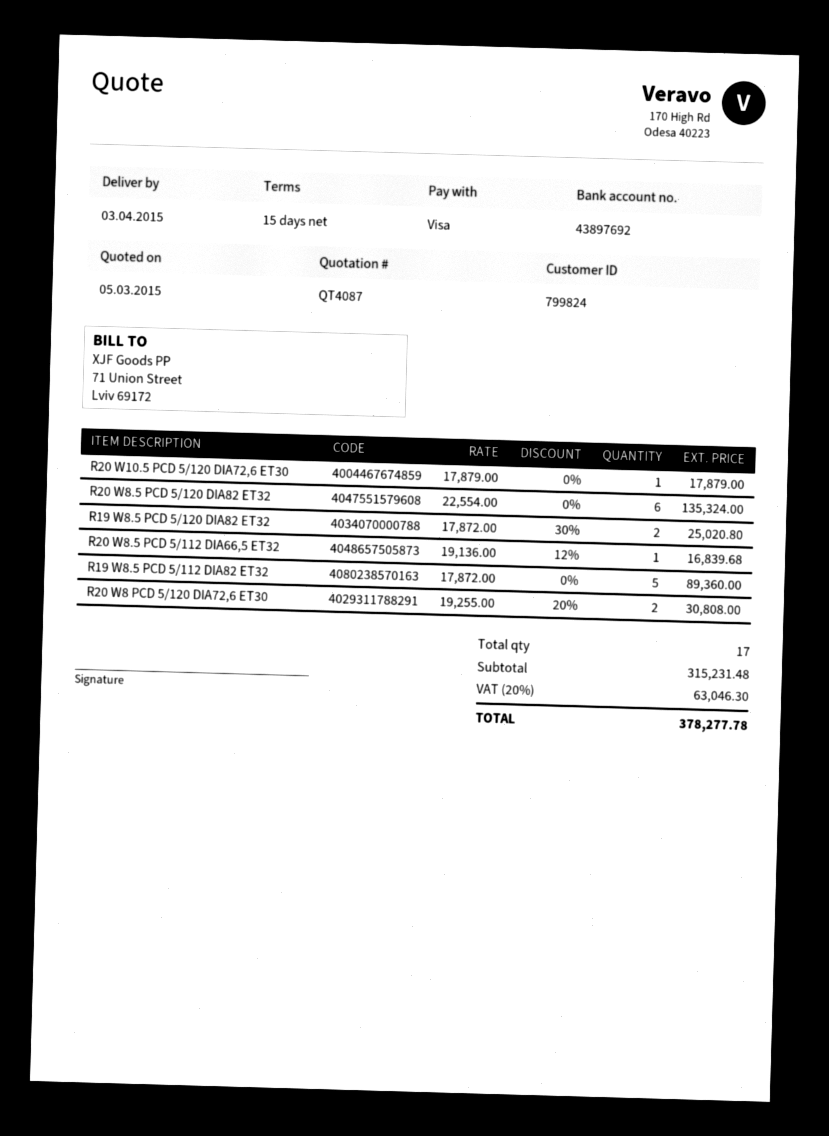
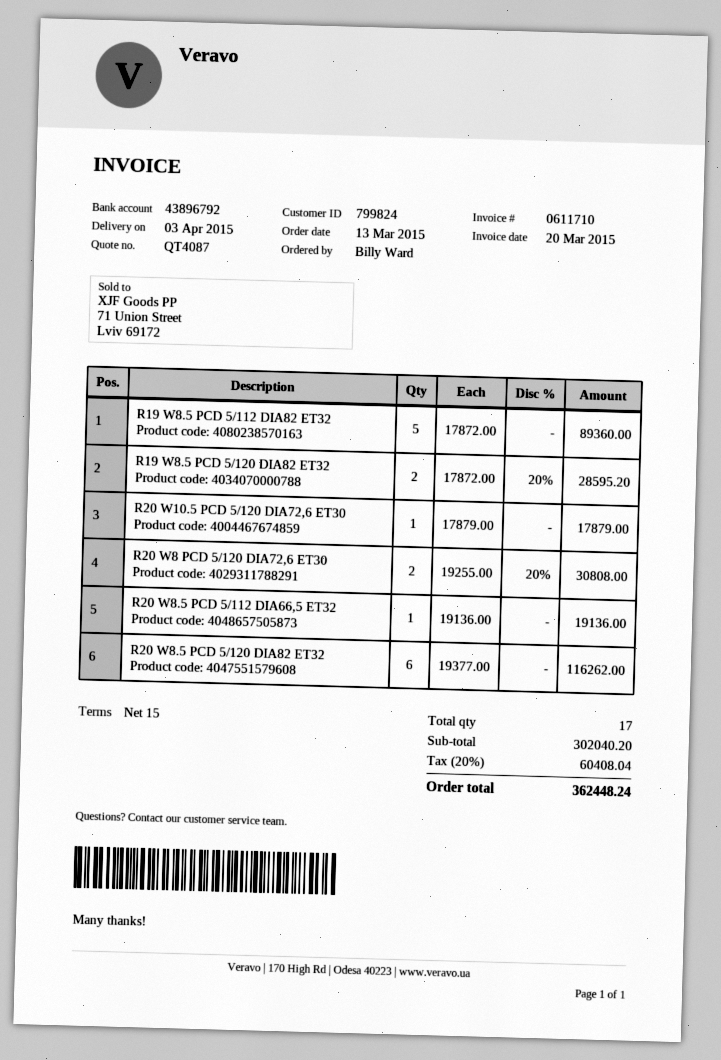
bank account: 43897692 -> 43896792
R20 W8.5 PCD 5/120 DIA82 ET32: 6 x 22554.00 = 135324.00 -> 6 x 19377.00 = 116262.00
R19 W8.5 PCD 5/120 DIA82 ET32: 2 x 17872.00 - 30% = 25020.80 -> 2 x 17872.00 - 20% = 28595.20
R20 W8.5 PCD 5/112 DIA66,5 ET32: 1 x 19136.00 - 12% = 16839.68 -> 1 x 19136.00 = 19136.00
subtotal: 315231.48 -> 302040.20
tax: 20% = 63046.30 -> 20% = 60408.04
total: 378277.78 -> 362448.24

